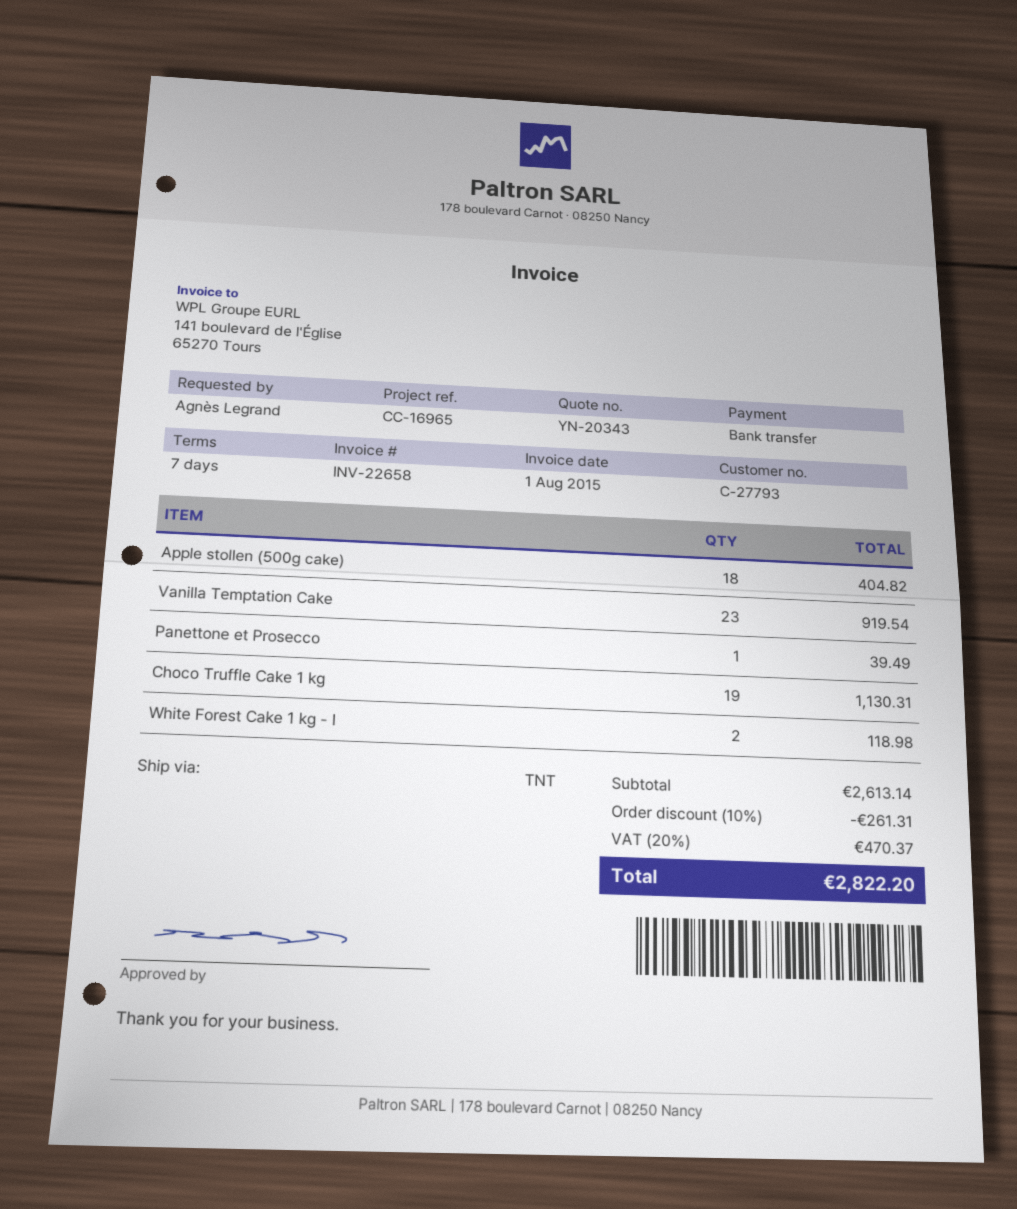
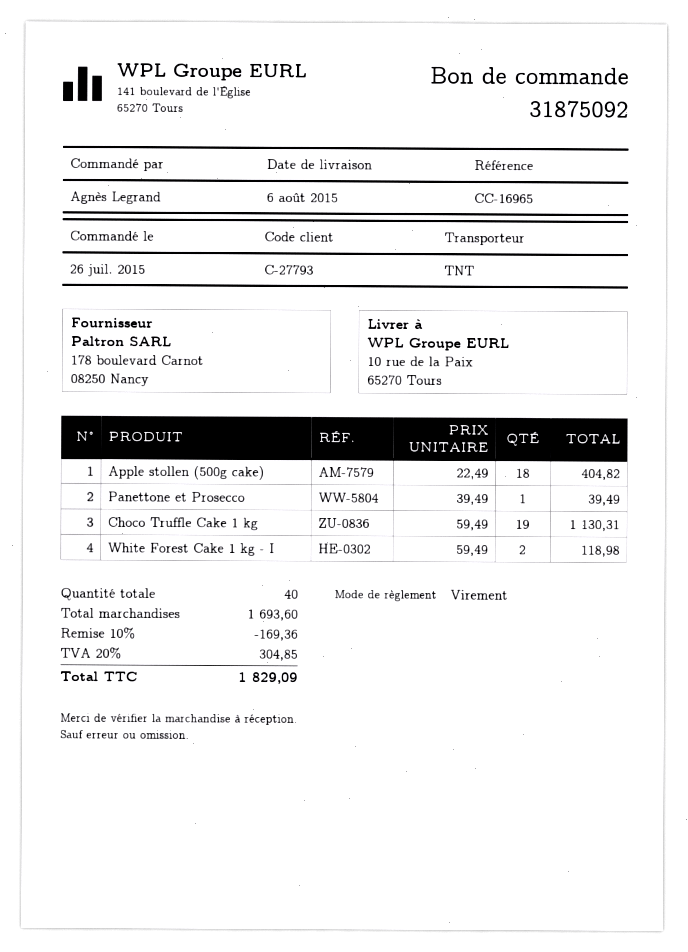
Vanilla Temptation Cake: 23 for 919.54 -> none
subtotal: 2613.14 -> 1693.60
discount: 10% = 261.31 -> 10% = 169.36
tax: 20% = 470.37 -> 20% = 304.85
total: 2822.20 -> 1829.09

